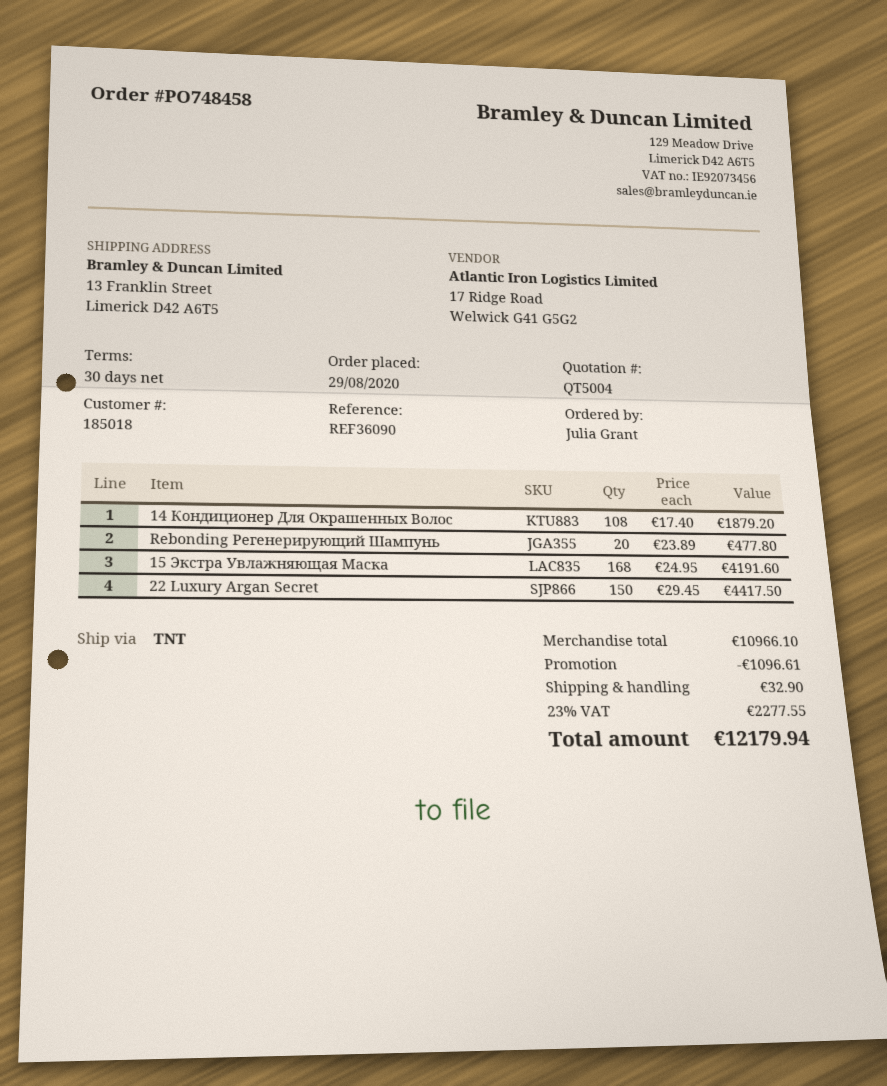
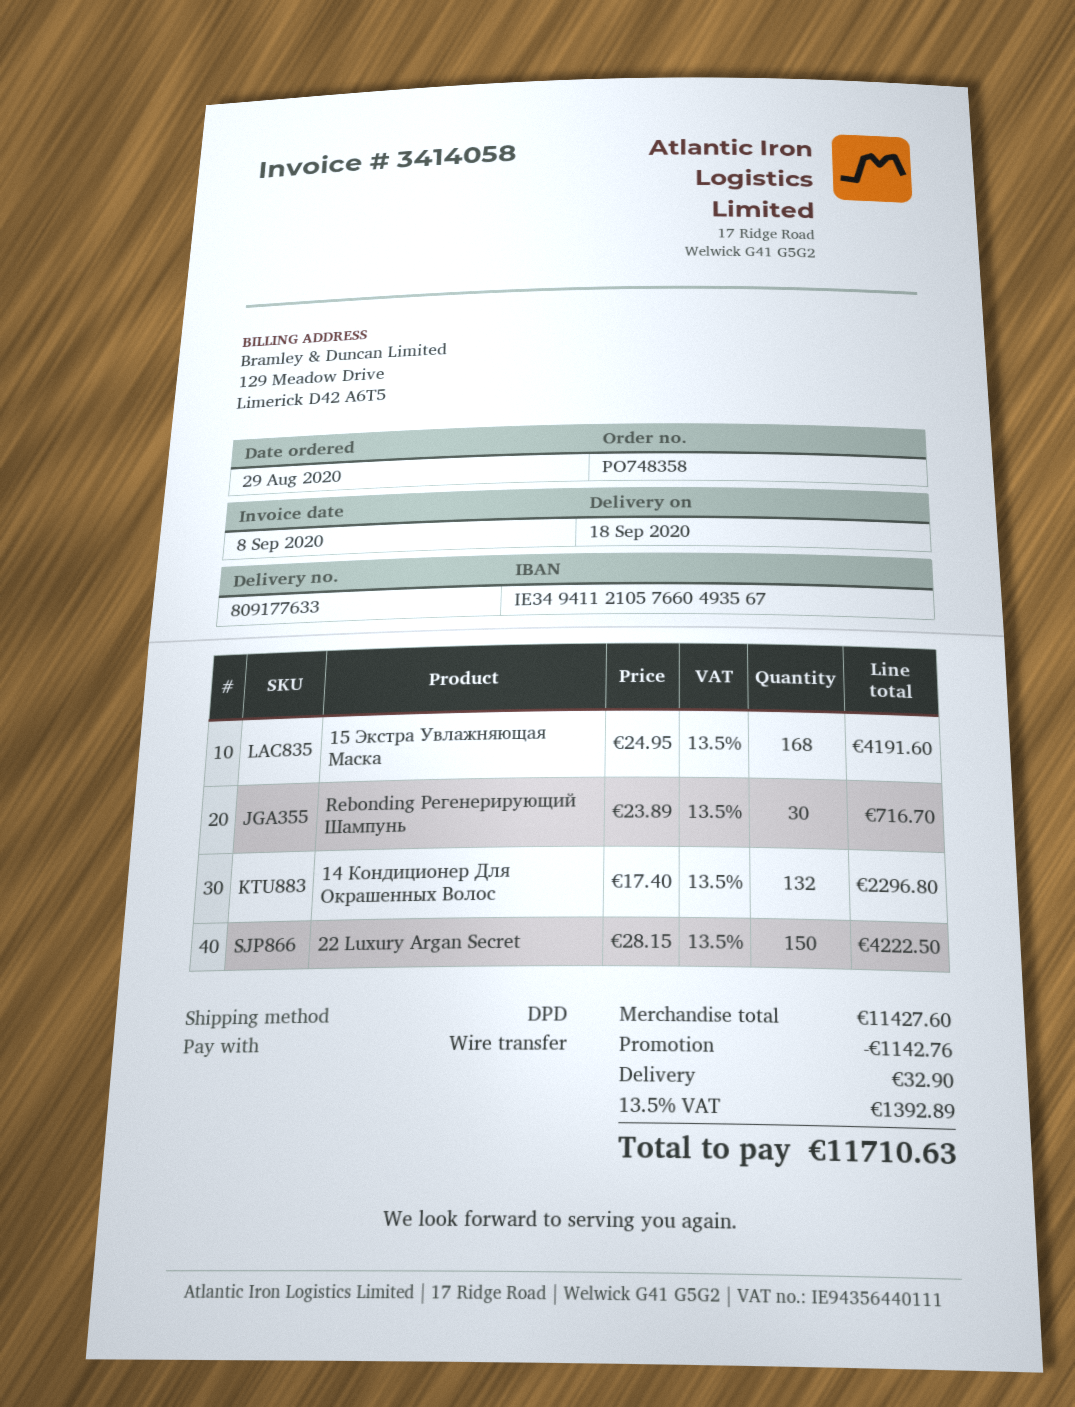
order number: PO748458 -> PO748358
shipping method: TNT -> DPD
14 Кондиционер Для Окрашенных Волос: 108 x 17.40 = 1879.20 -> 132 x 17.40 = 2296.80
Rebonding Регенерирующий Шампунь: 20 x 23.89 = 477.80 -> 30 x 23.89 = 716.70
22 Luxury Argan Secret: 150 x 29.45 = 4417.50 -> 150 x 28.15 = 4222.50
subtotal: 10966.10 -> 11427.60
discount: 1096.61 -> 1142.76
tax: 23% = 2277.55 -> 13.5% = 1392.89
total: 12179.94 -> 11710.63

